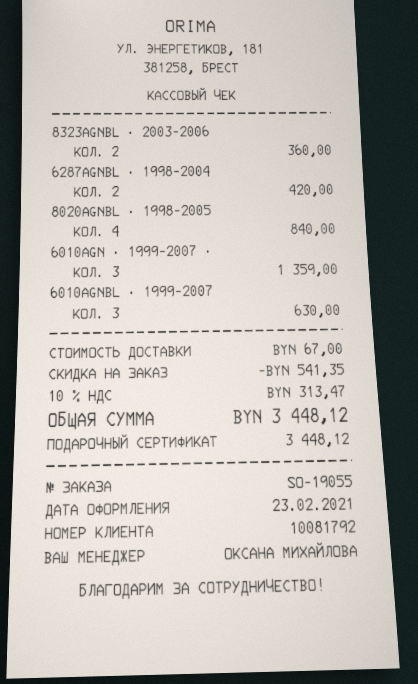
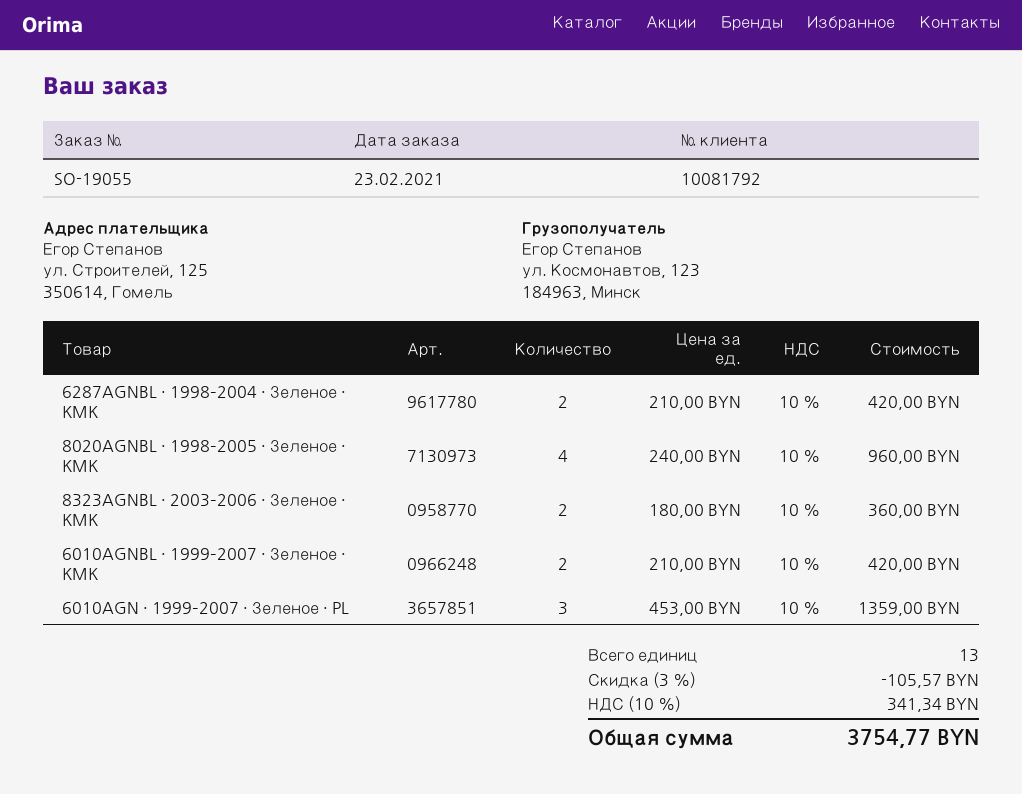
8020AGNBL · 1998–2005: 4 for 840.00 -> 4 for 960.00
6010AGNBL · 1999–2007: 3 for 630.00 -> 2 for 420.00
discount: 541.35 -> 105.57
shipping: 67.00 -> none
tax: 10% = 313.47 -> 10% = 341.34
total: 3448.12 -> 3754.77

